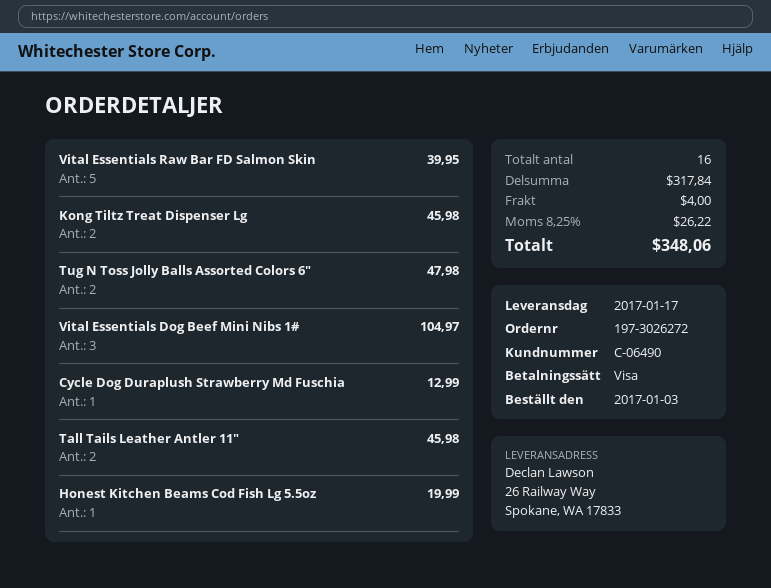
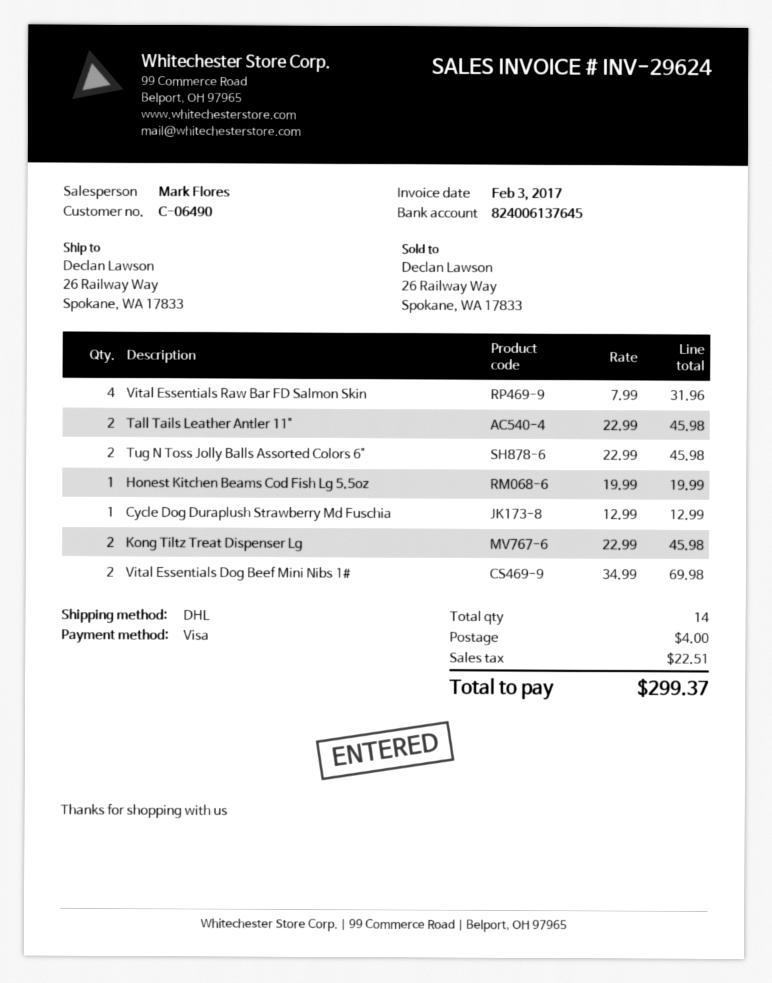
Vital Essentials Raw Bar FD Salmon Skin: 5 for 39.95 -> 4 for 31.96
Tug N Toss Jolly Balls Assorted Colors 6": 2 for 47.98 -> 2 for 45.98
Vital Essentials Dog Beef Mini Nibs 1#: 3 for 104.97 -> 2 for 69.98
total quantity: 16 -> 14
tax: 26.22 -> 22.51
total: 348.06 -> 299.37

